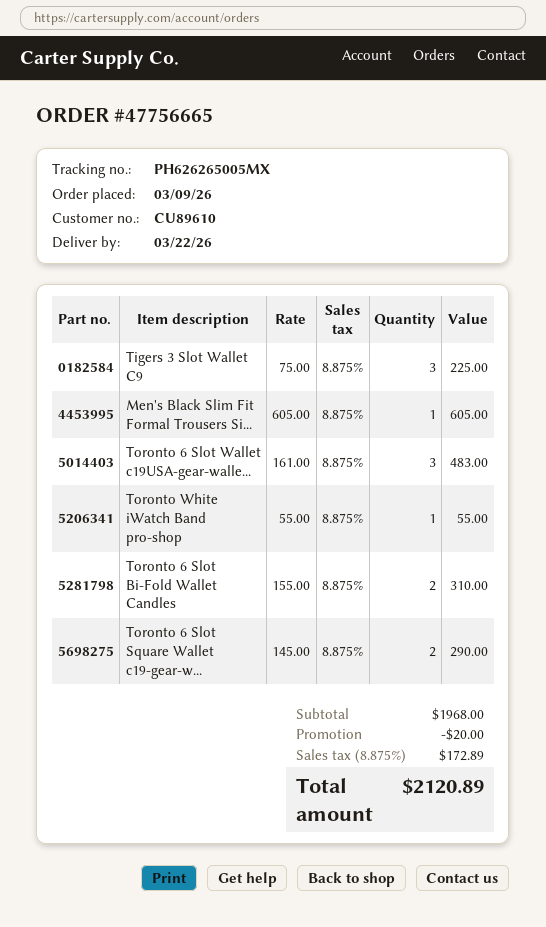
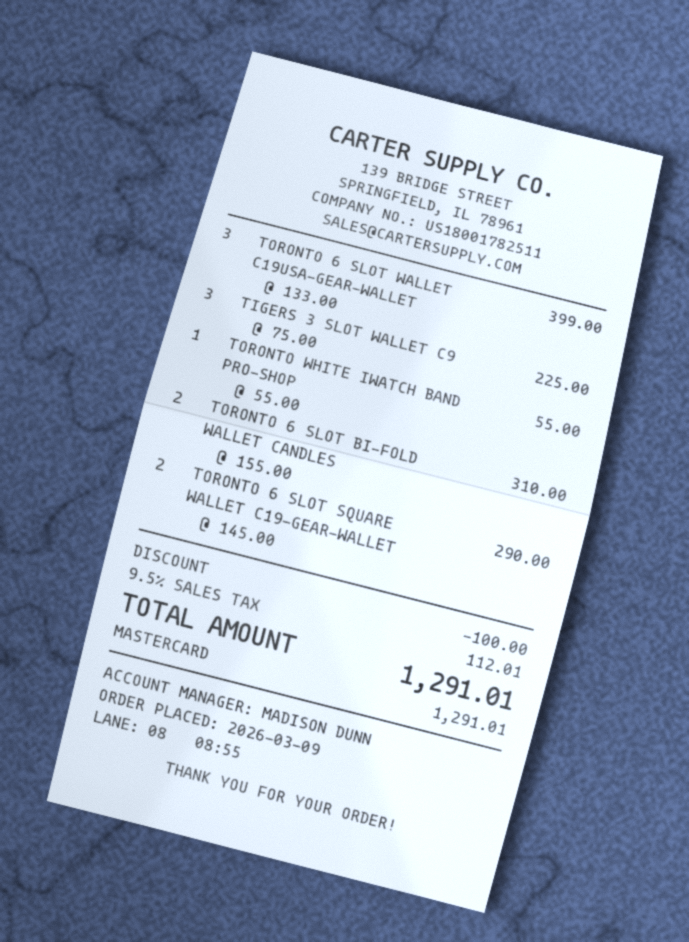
Men's Black Slim Fit Formal Trousers Si...: 1 x 605.00 = 605.00 -> none
Toronto 6 Slot Wallet c19USA-gear-walle...: 3 x 161.00 = 483.00 -> 3 x 133.00 = 399.00
discount: 20.00 -> 100.00
tax: 8.875% = 172.89 -> 9.5% = 112.01
total: 2120.89 -> 1291.01

